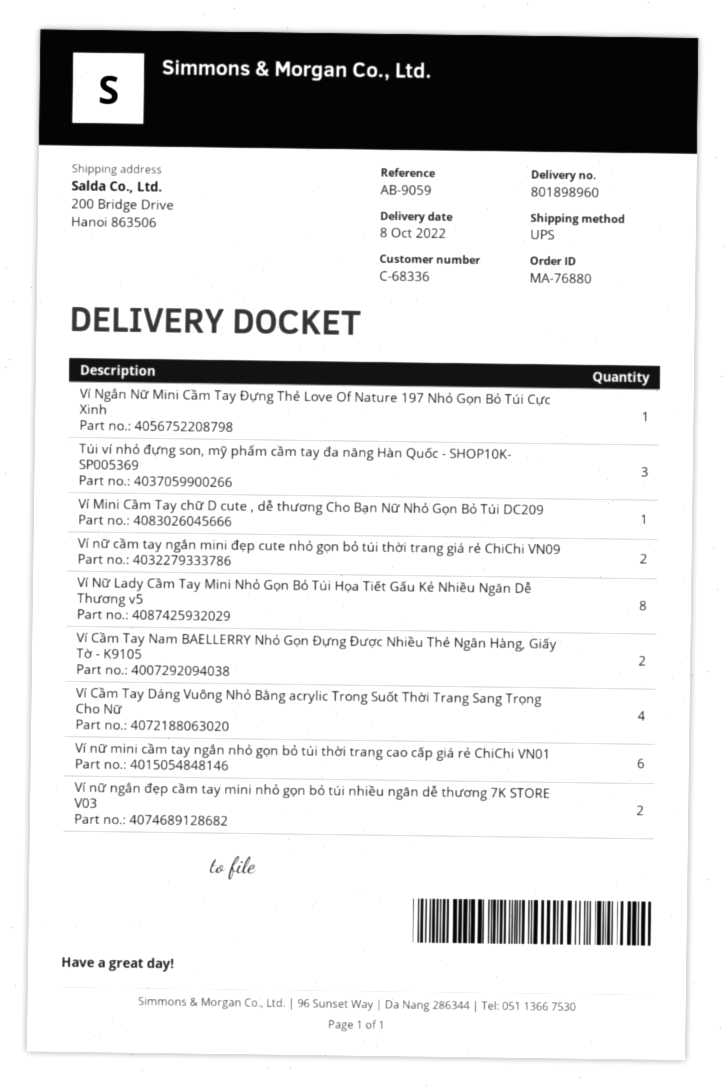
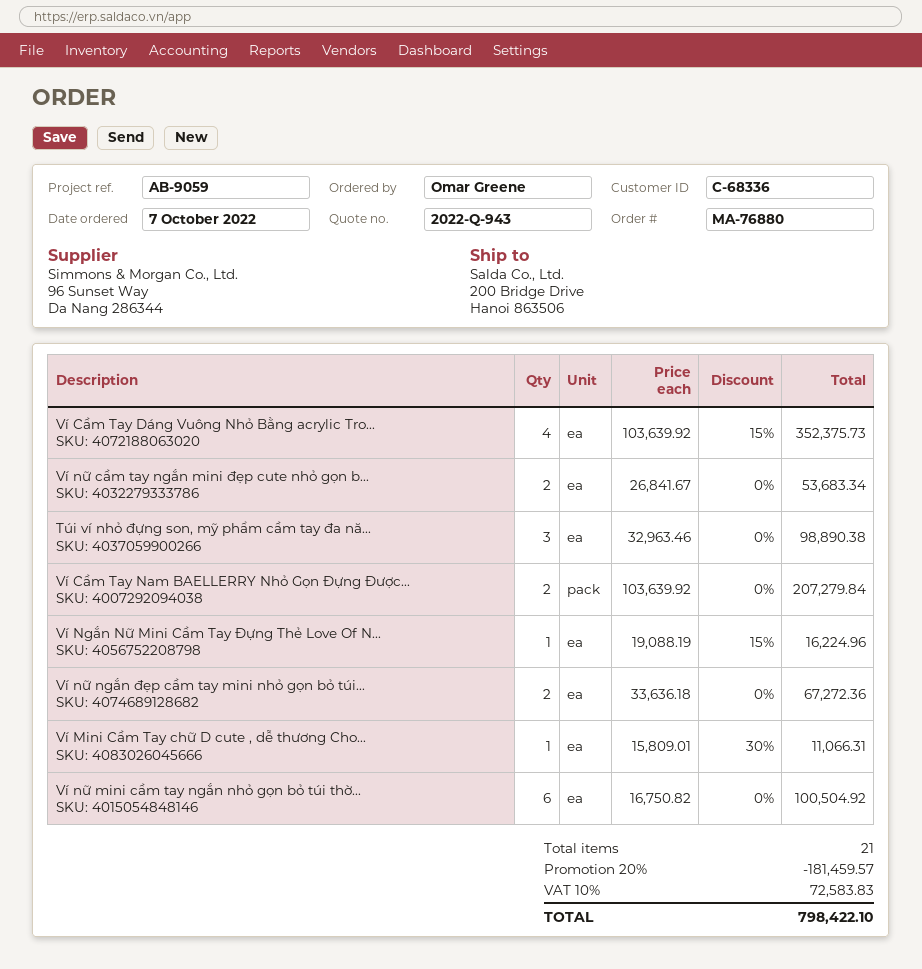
Ví Nữ Lady Cầm Tay Mini Nhỏ Gọn Bỏ Túi Họa Tiết Gấu Kẻ Nhiều Ngăn Dễ Thương v5: 8 -> none

